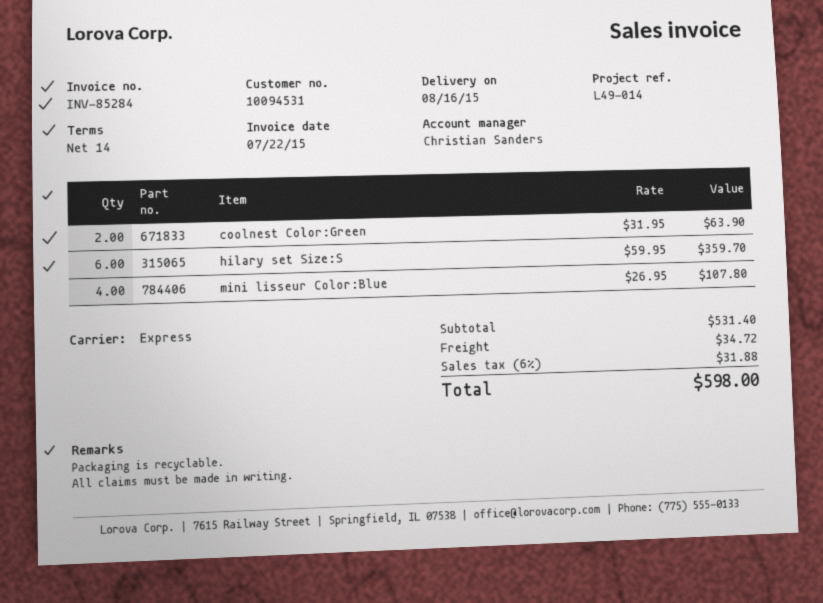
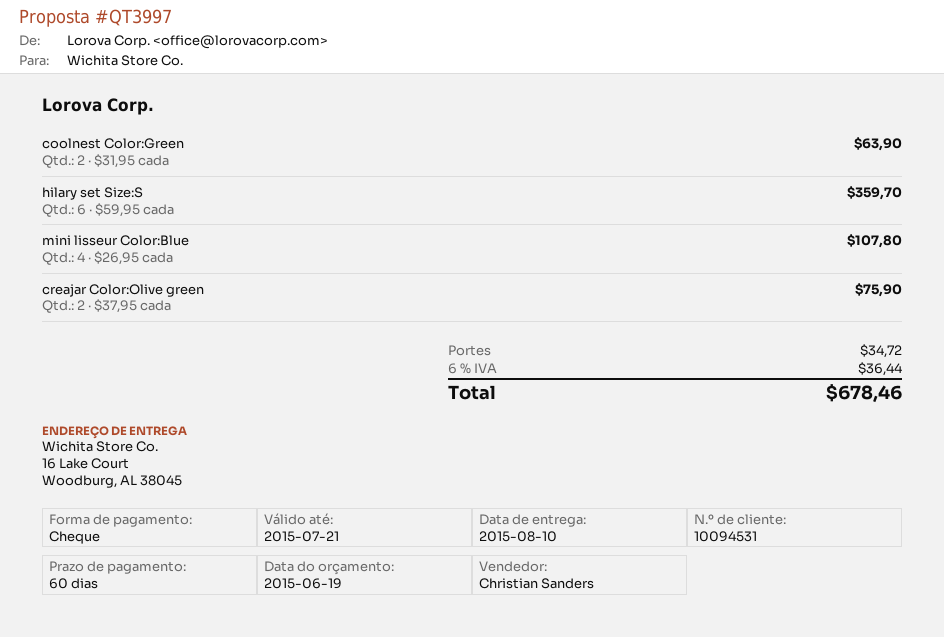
delivery date: 2015-08-16 -> 2015-08-10
payment terms: 14 days -> 60 days
creajar Color:Olive green: none -> 2 x 37.95 = 75.90
tax: 6% = 31.88 -> 6% = 36.44
total: 598.00 -> 678.46

